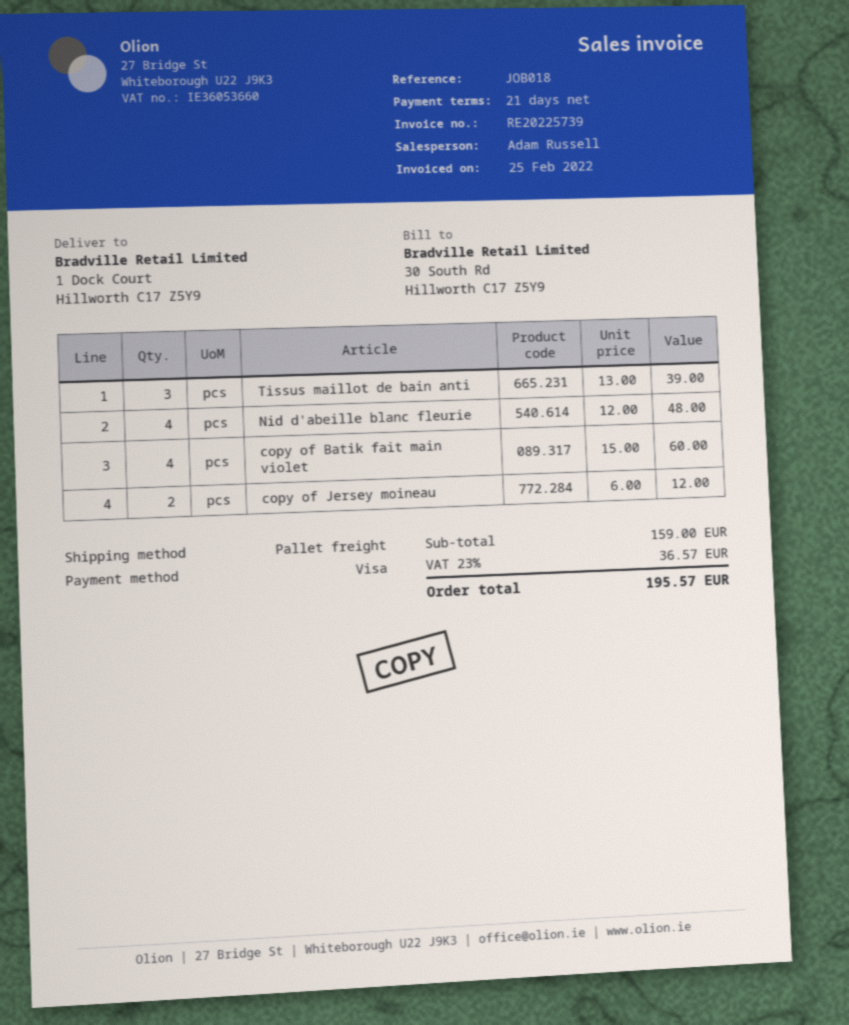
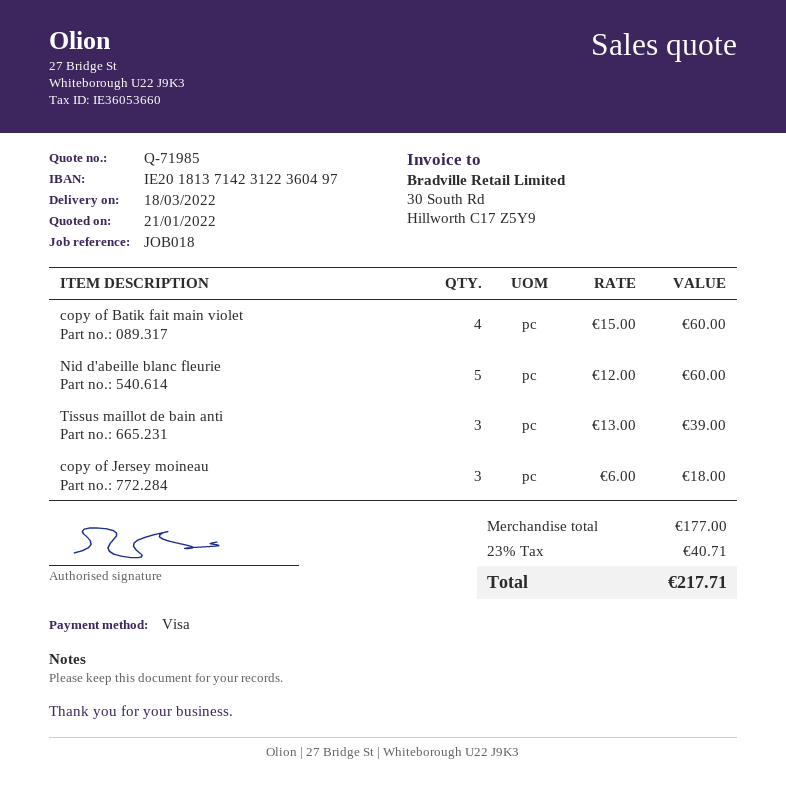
Nid d'abeille blanc fleurie: 4 x 12.00 = 48.00 -> 5 x 12.00 = 60.00
copy of Jersey moineau: 2 x 6.00 = 12.00 -> 3 x 6.00 = 18.00
subtotal: 159.00 -> 177.00
tax: 23% = 36.57 -> 23% = 40.71
total: 195.57 -> 217.71

